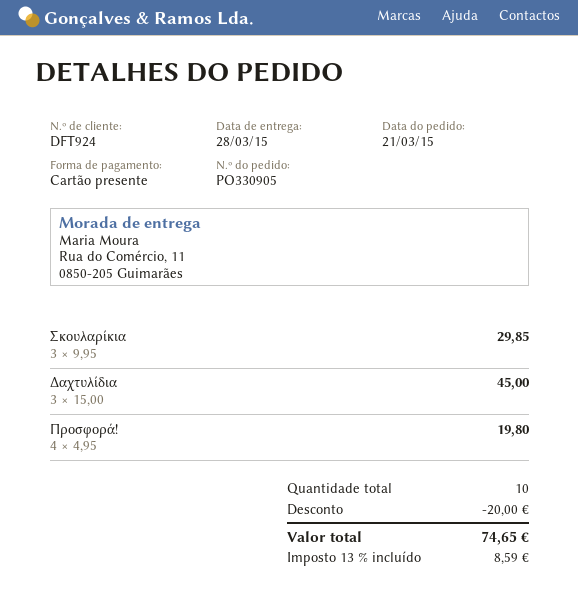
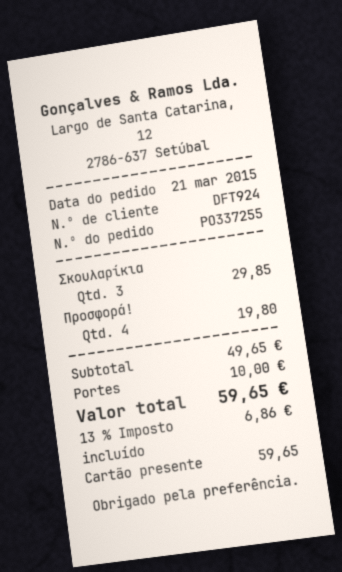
order number: PO330905 -> PO337255
Δαχτυλίδια: 3 for 45.00 -> none
discount: 20.00 -> none
shipping: none -> 10.00
tax: 13% = 8.59 -> 13% = 6.86
total: 74.65 -> 59.65

